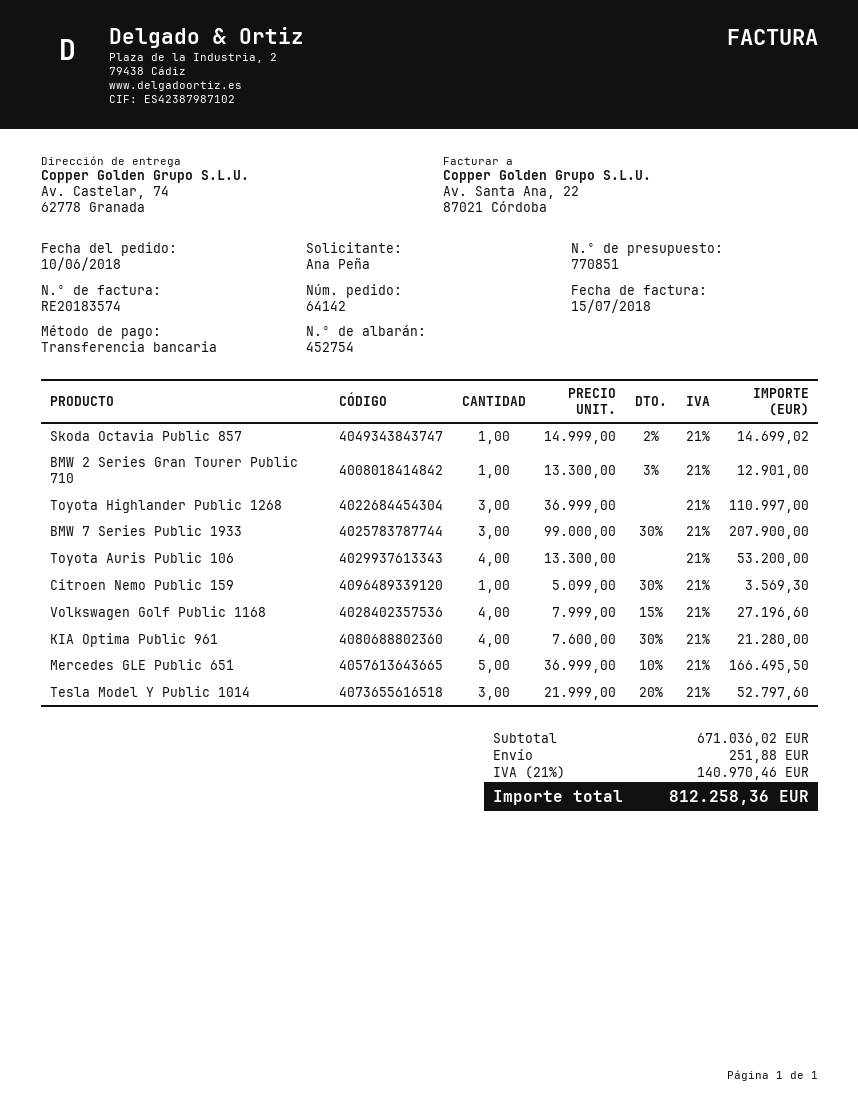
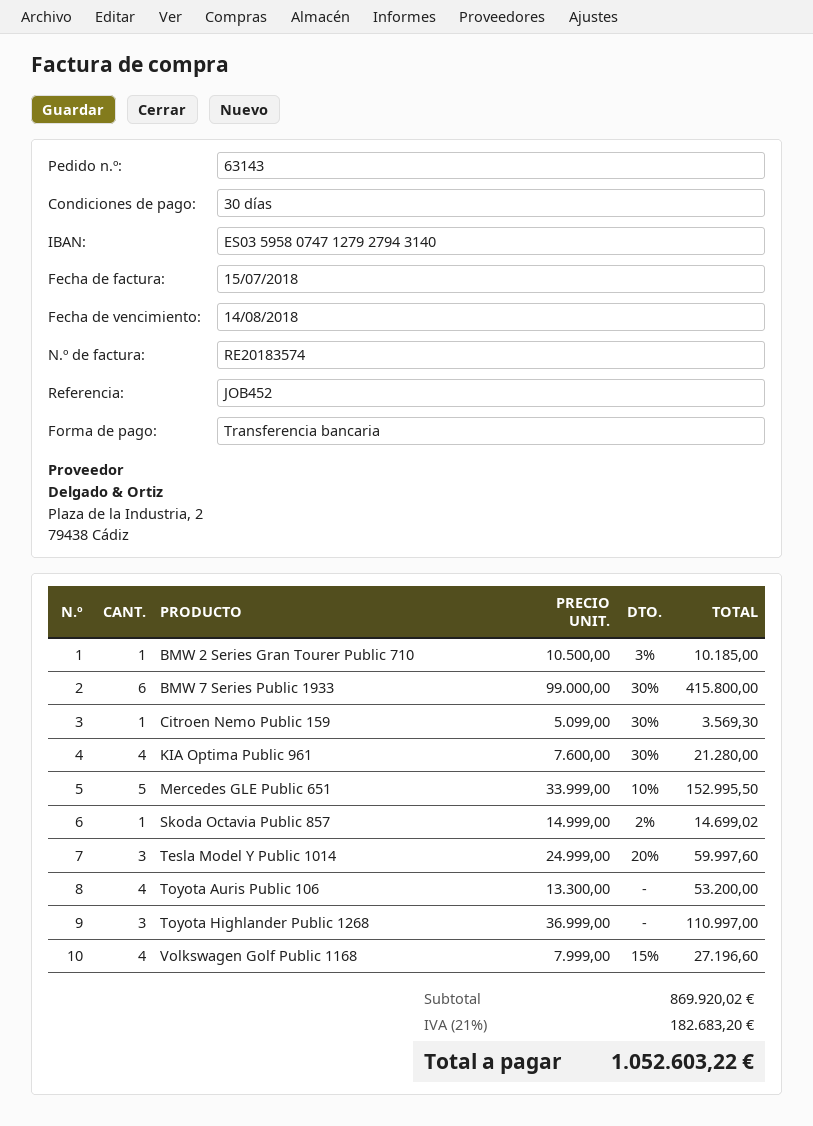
order number: 64142 -> 63143
BMW 2 Series Gran Tourer Public 710: 1 x 13300.00 - 3% = 12901.00 -> 1 x 10500.00 - 3% = 10185.00
BMW 7 Series Public 1933: 3 x 99000.00 - 30% = 207900.00 -> 6 x 99000.00 - 30% = 415800.00
Mercedes GLE Public 651: 5 x 36999.00 - 10% = 166495.50 -> 5 x 33999.00 - 10% = 152995.50
Tesla Model Y Public 1014: 3 x 21999.00 - 20% = 52797.60 -> 3 x 24999.00 - 20% = 59997.60
subtotal: 671036.02 -> 869920.02
shipping: 251.88 -> none
tax: 21% = 140970.46 -> 21% = 182683.20
total: 812258.36 -> 1052603.22

